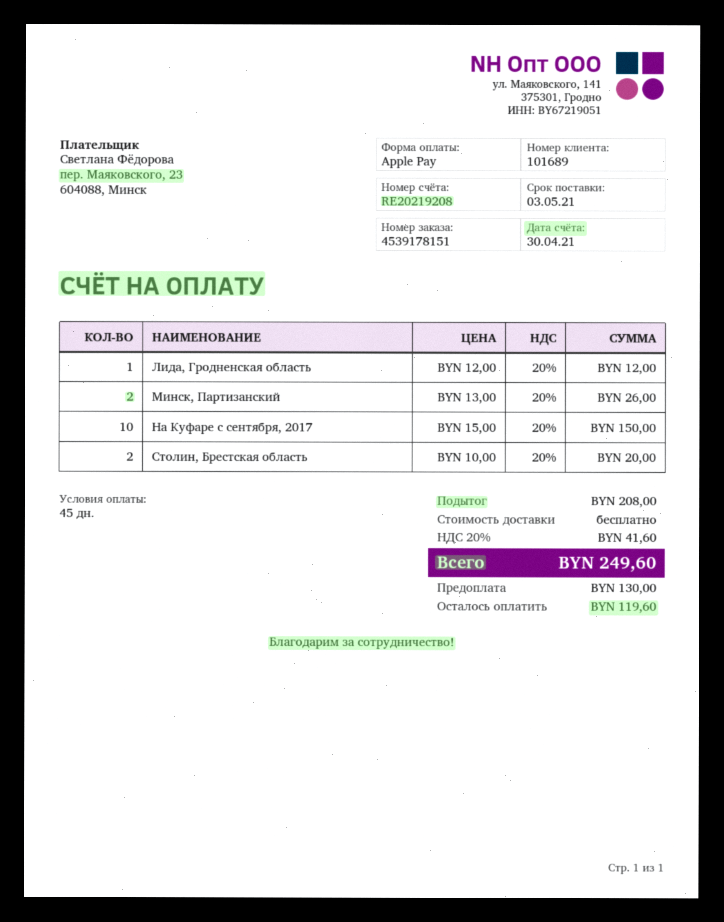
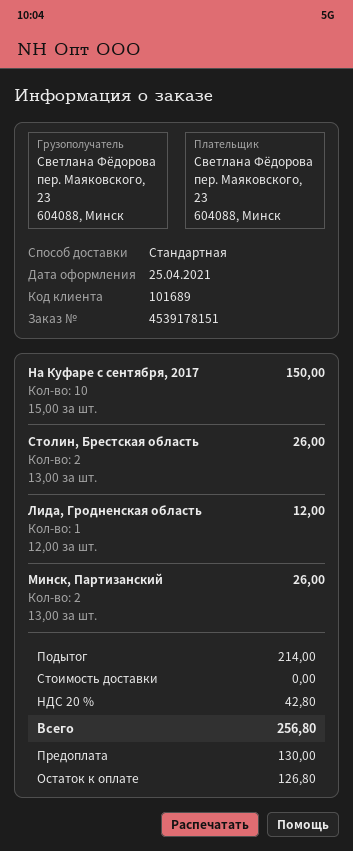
Столин, Брестская область: 2 x 10.00 = 20.00 -> 2 x 13.00 = 26.00
subtotal: 208.00 -> 214.00
tax: 20% = 41.60 -> 20% = 42.80
total: 249.60 -> 256.80
balance: 119.60 -> 126.80

